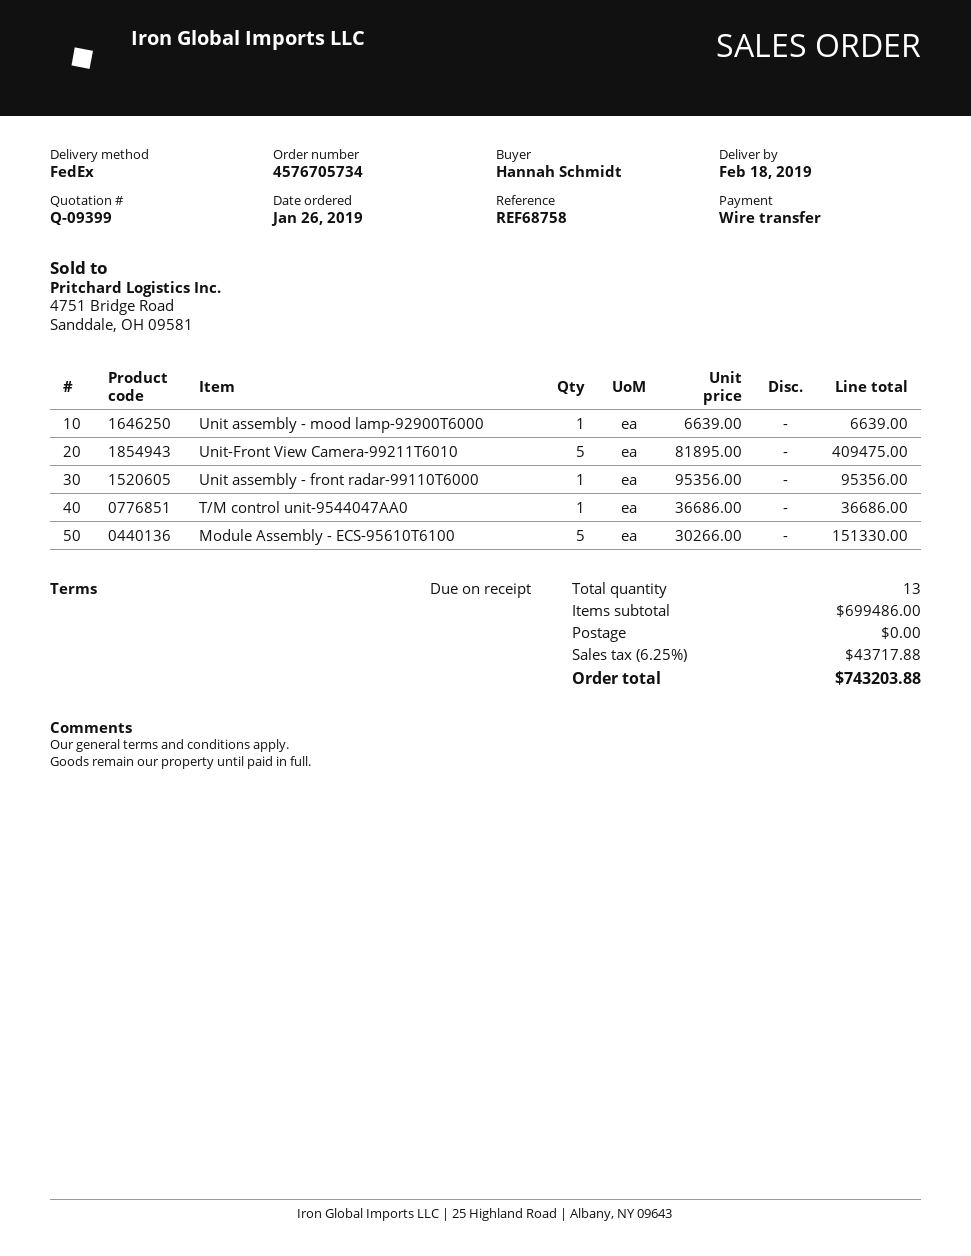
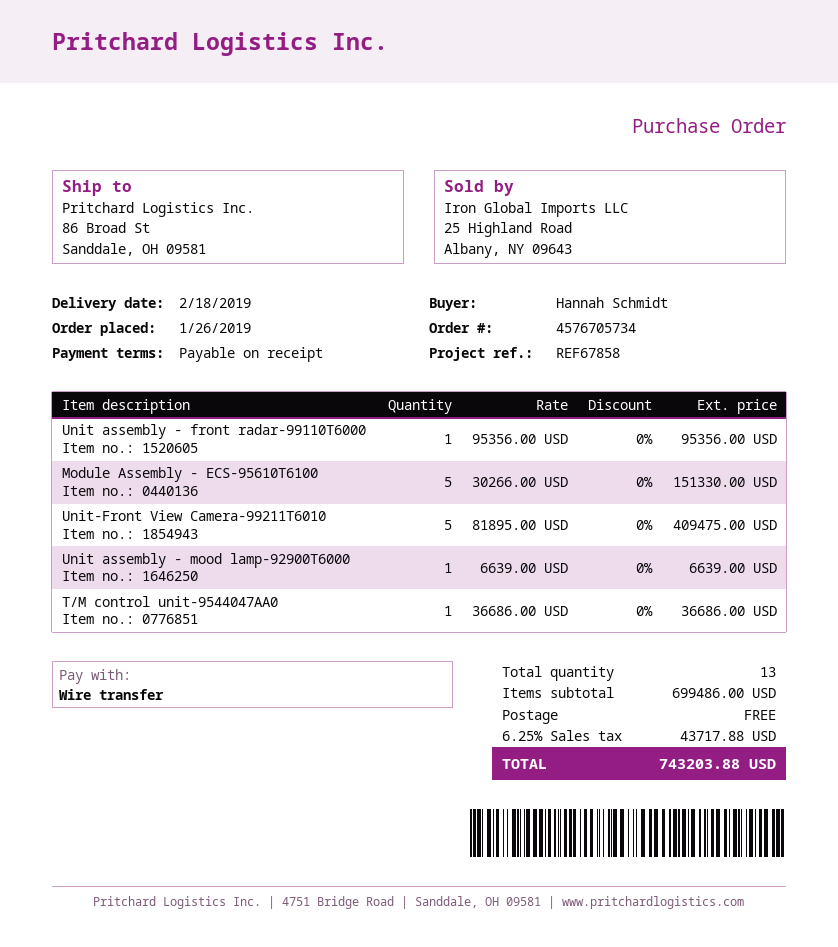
reference: REF68758 -> REF67858

